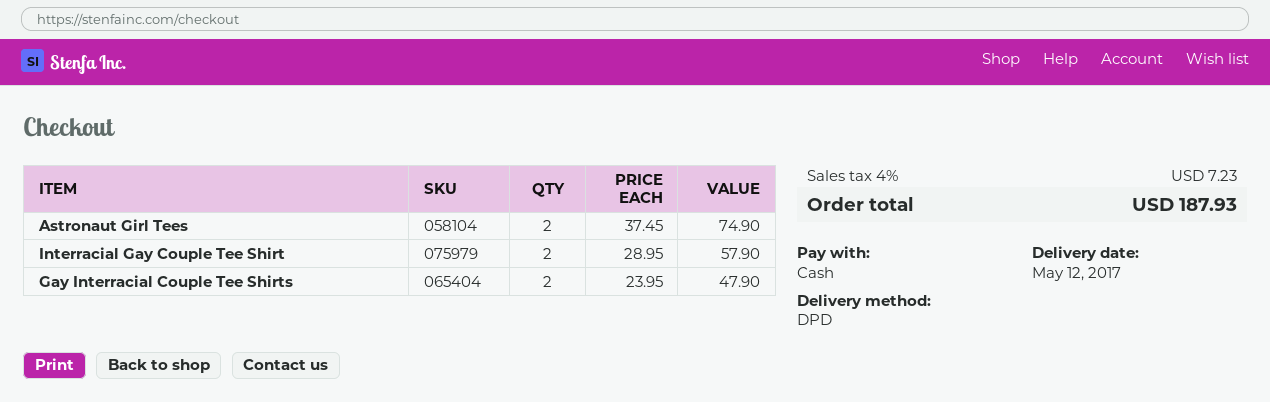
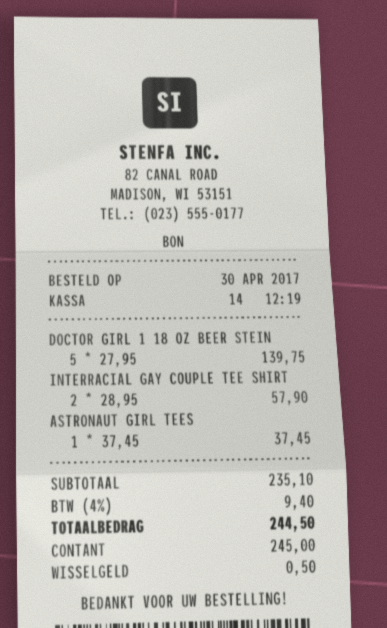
Astronaut Girl Tees: 2 x 37.45 = 74.90 -> 1 x 37.45 = 37.45
Gay Interracial Couple Tee Shirts: 2 x 23.95 = 47.90 -> none
DOCTOR GIRL 1 18 OZ BEER STEIN: none -> 5 x 27.95 = 139.75
tax: 4% = 7.23 -> 4% = 9.40
total: 187.93 -> 244.50

